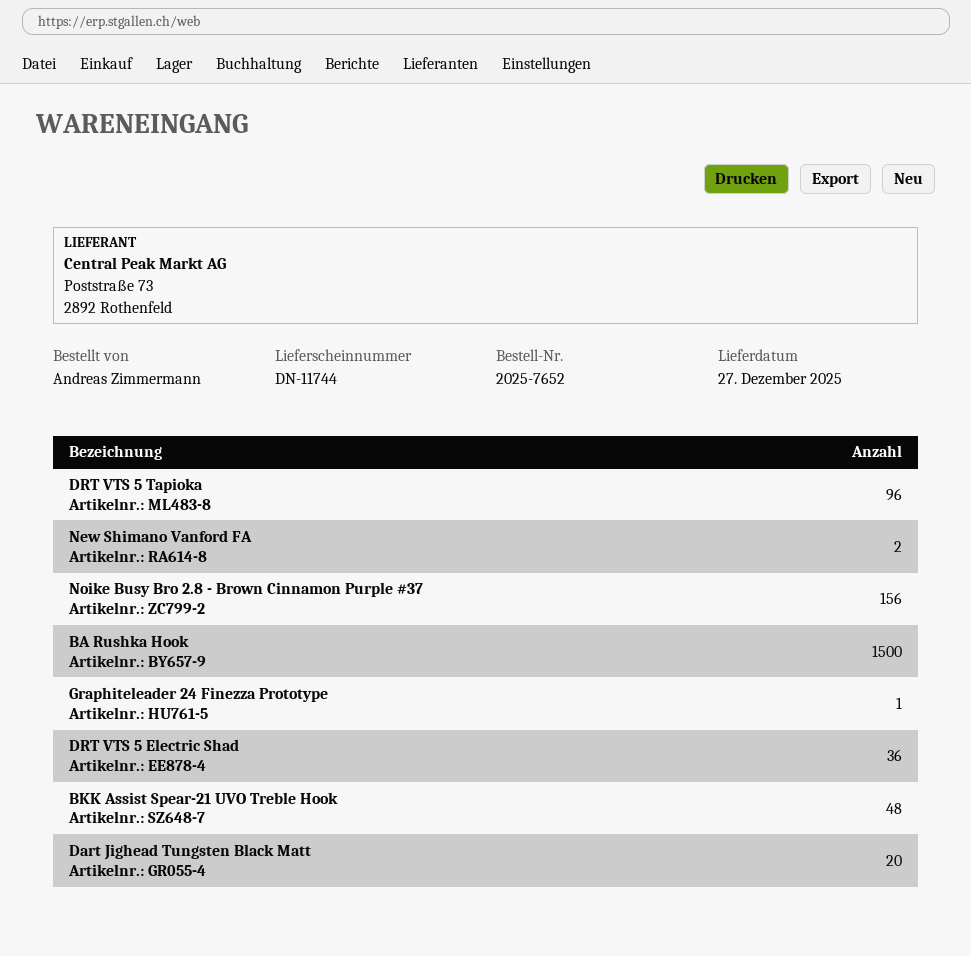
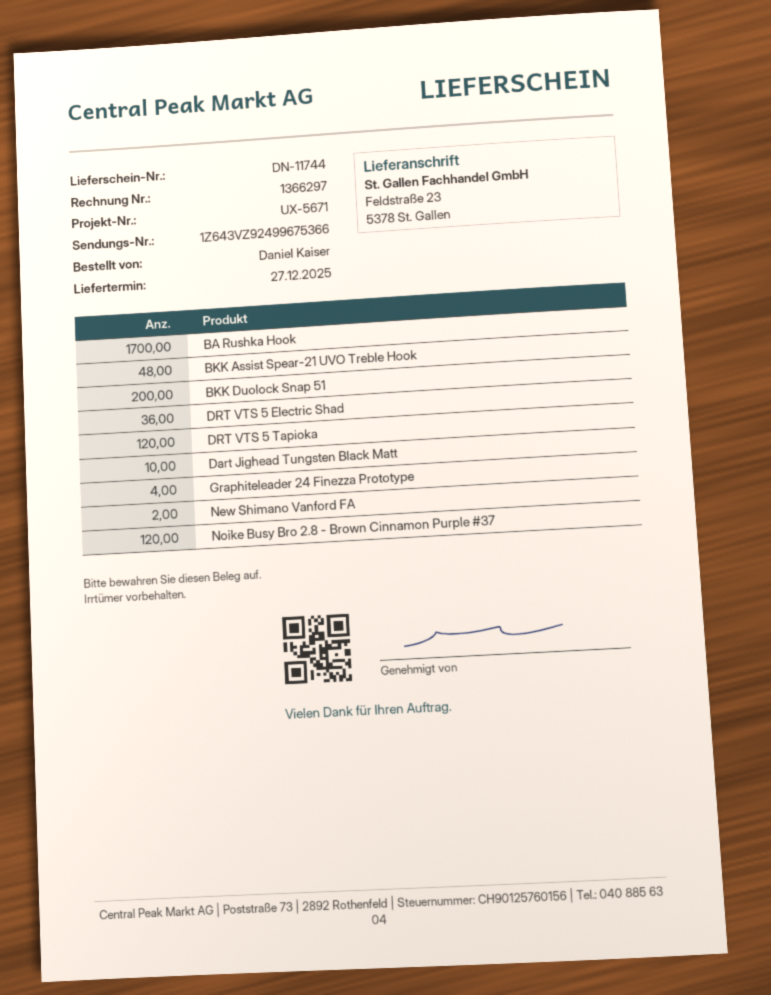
ordered by: Andreas Zimmermann -> Daniel Kaiser
DRT VTS 5 Tapioka: 96 -> 120
Noike Busy Bro 2.8 - Brown Cinnamon Purple #37: 156 -> 120
BA Rushka Hook: 1500 -> 1700
Graphiteleader 24 Finezza Prototype: 1 -> 4
Dart Jighead Tungsten Black Matt: 20 -> 10
BKK Duolock Snap 51: none -> 200

